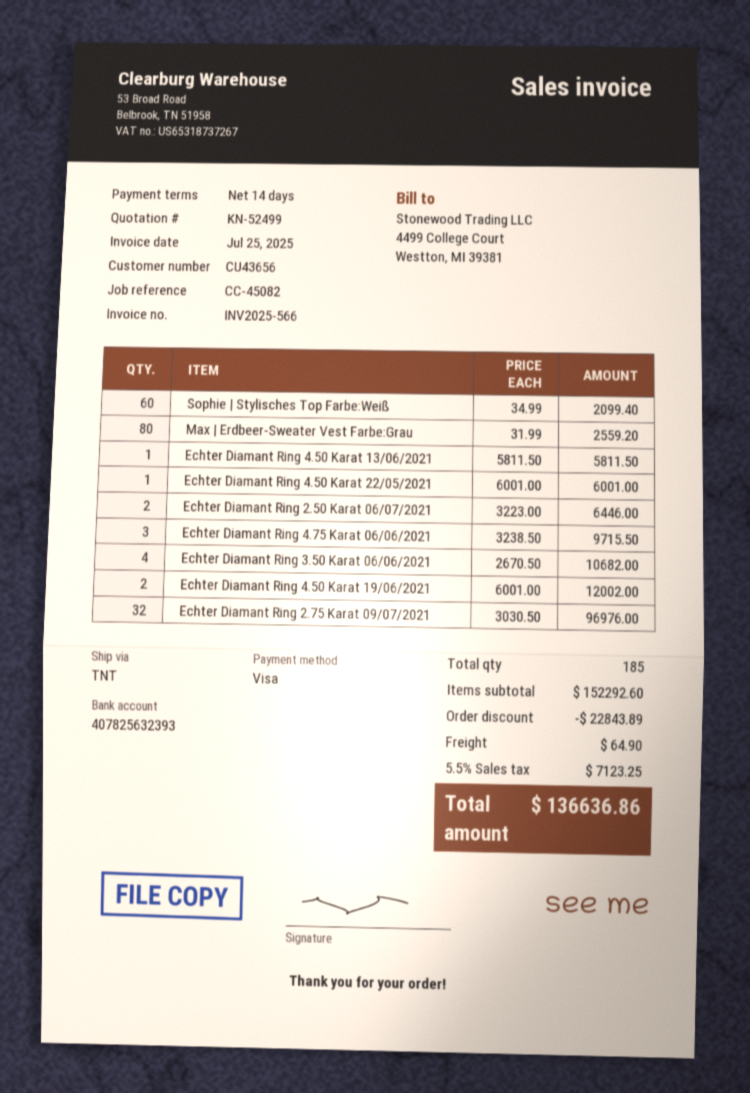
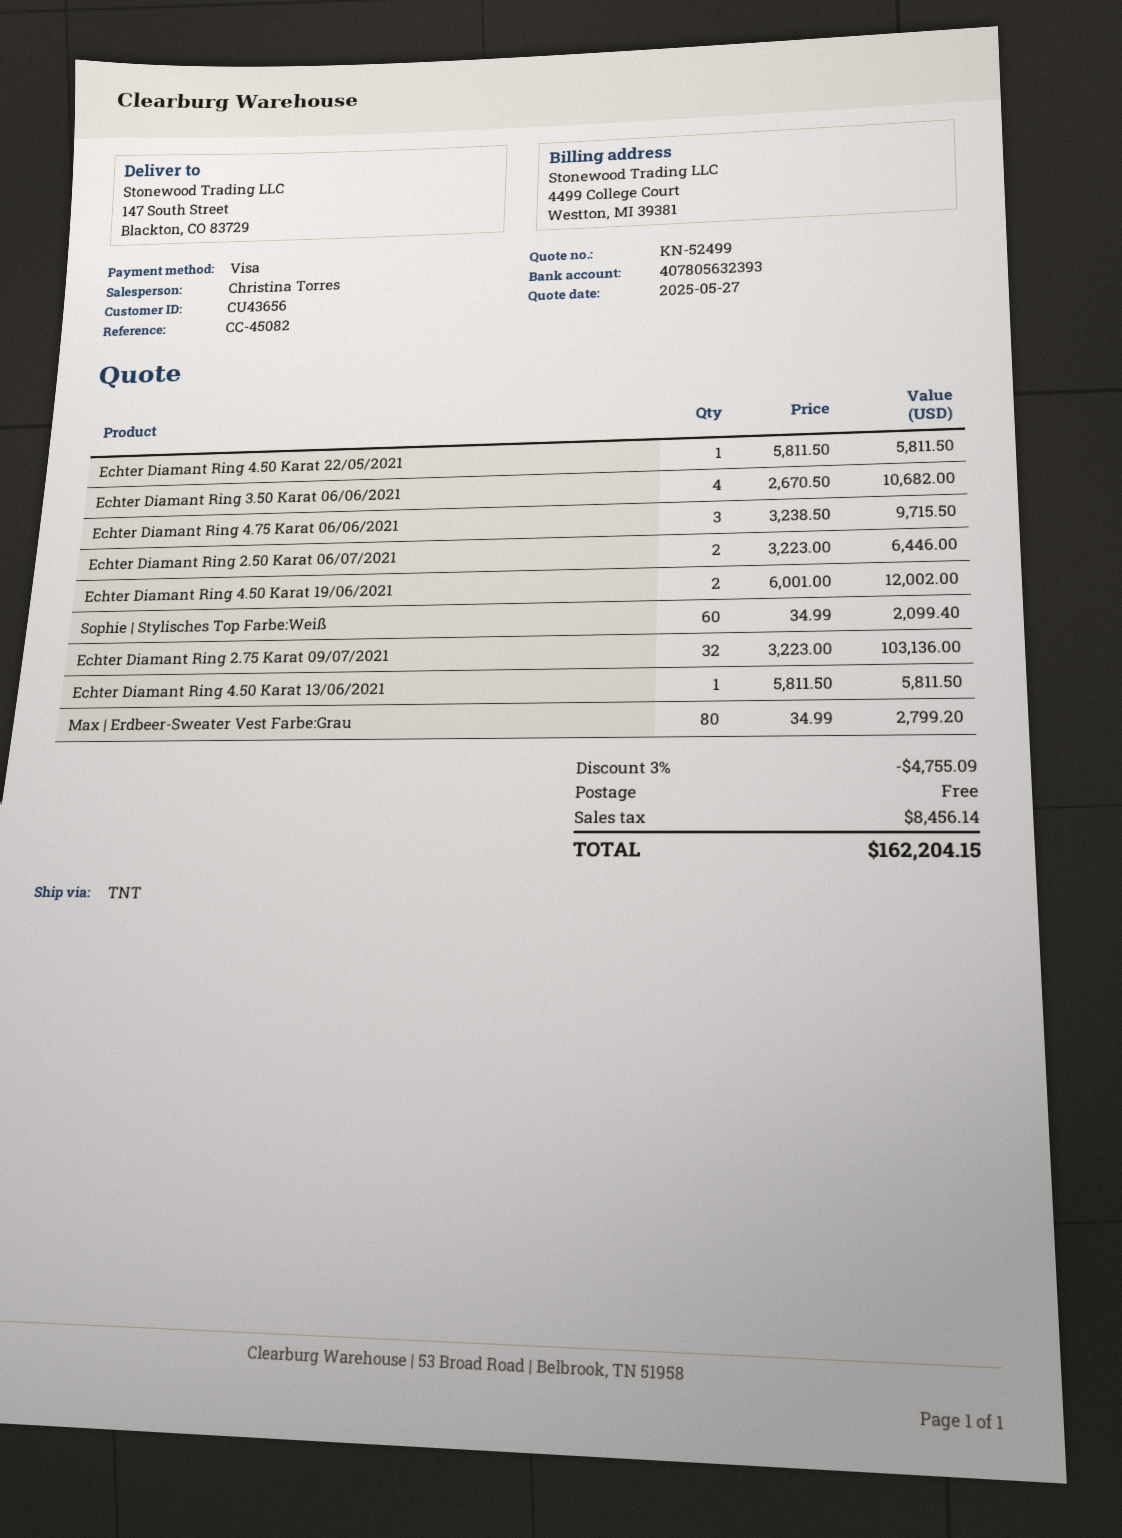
bank account: 407825632393 -> 407805632393
Max | Erdbeer-Sweater Vest Farbe:Grau: 80 x 31.99 = 2559.20 -> 80 x 34.99 = 2799.20
Echter Diamant Ring 4.50 Karat 22/05/2021: 1 x 6001.00 = 6001.00 -> 1 x 5811.50 = 5811.50
Echter Diamant Ring 2.75 Karat 09/07/2021: 32 x 3030.50 = 96976.00 -> 32 x 3223.00 = 103136.00
discount: 22843.89 -> 4755.09
shipping: 64.90 -> 0.00
tax: 7123.25 -> 8456.14
total: 136636.86 -> 162204.15

